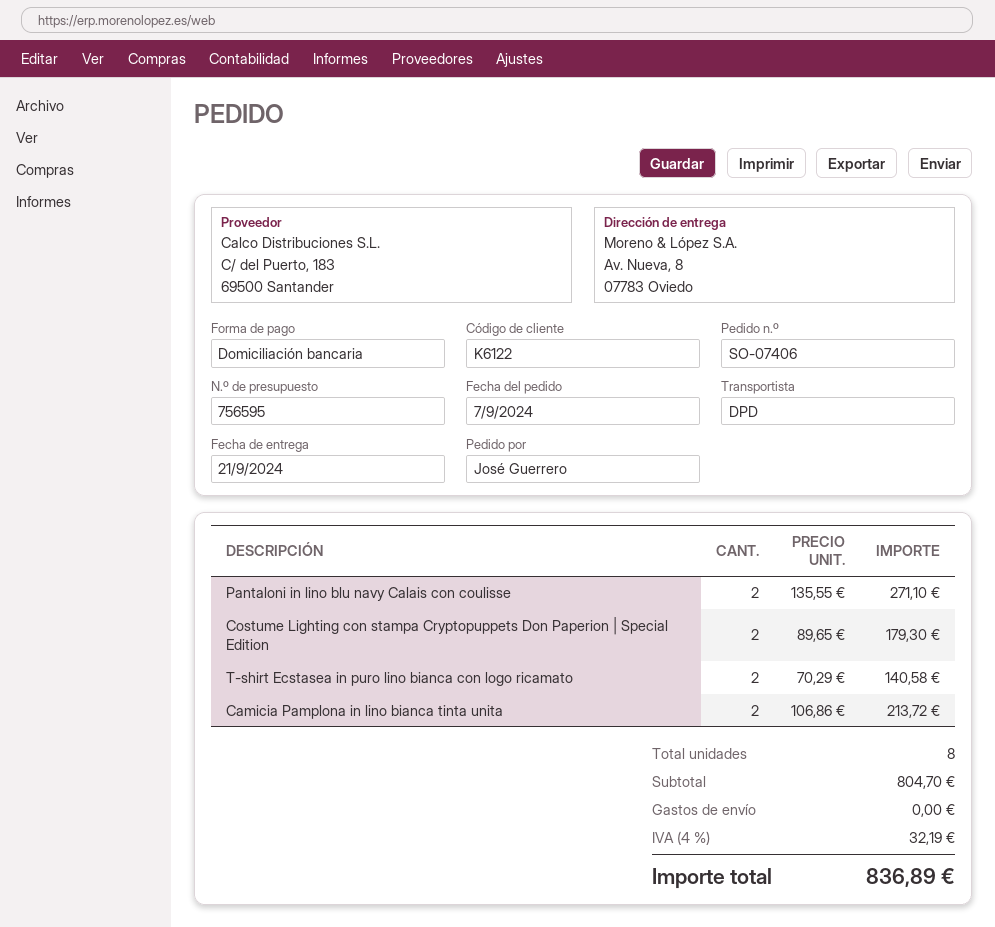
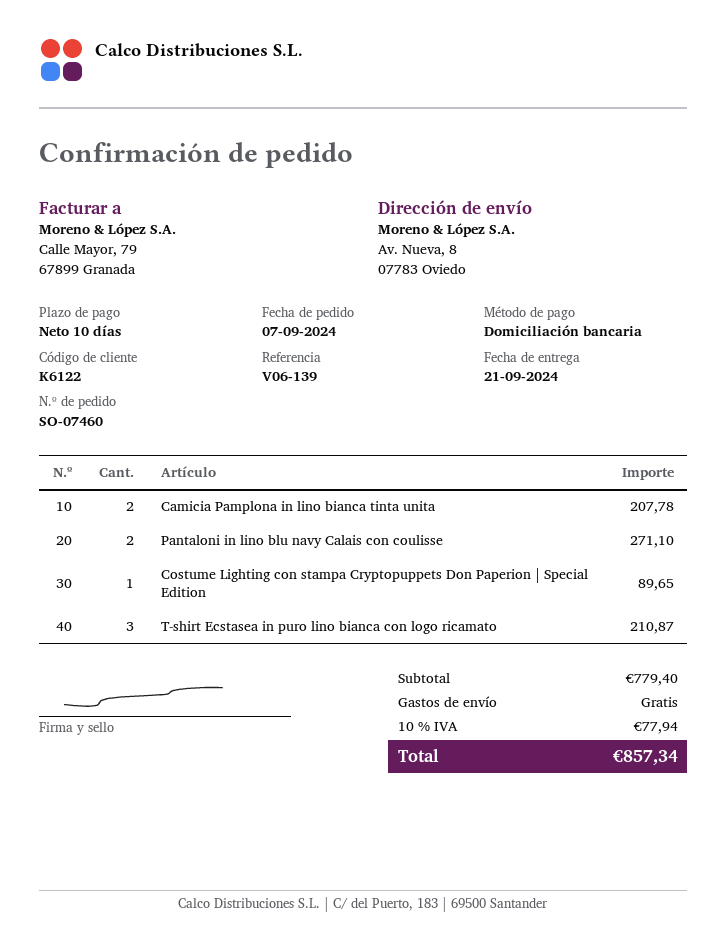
order number: SO-07406 -> SO-07460
Costume Lighting con stampa Cryptopuppets Don Paperion | Special Edition: 2 for 179.30 -> 1 for 89.65
T-shirt Ecstasea in puro lino bianca con logo ricamato: 2 for 140.58 -> 3 for 210.87
Camicia Pamplona in lino bianca tinta unita: 2 for 213.72 -> 2 for 207.78
subtotal: 804.70 -> 779.40
tax: 4% = 32.19 -> 10% = 77.94
total: 836.89 -> 857.34

